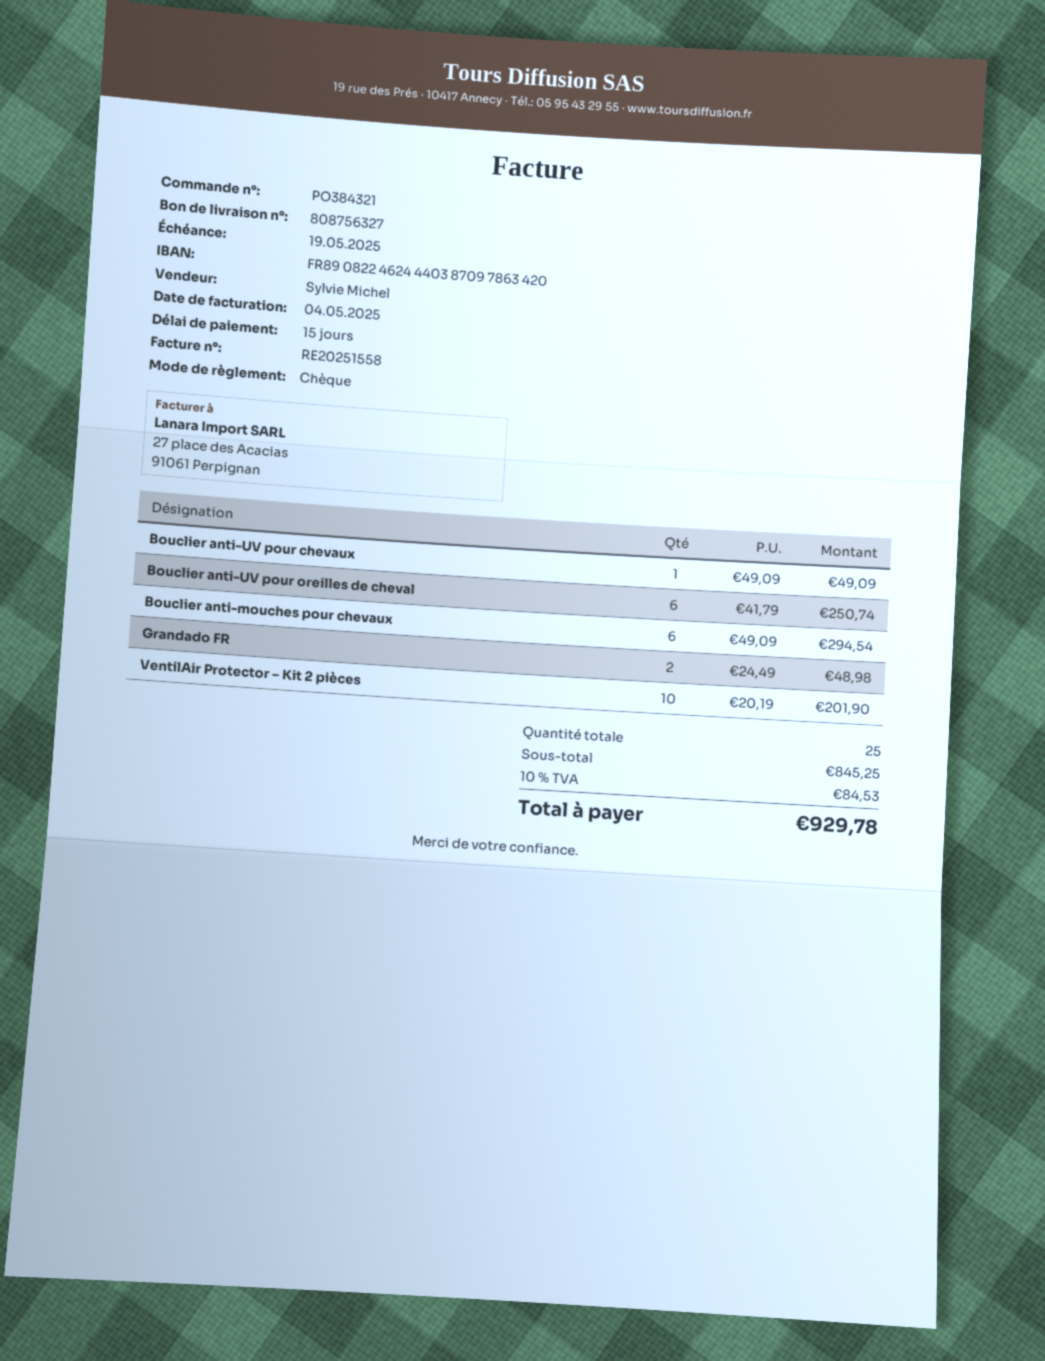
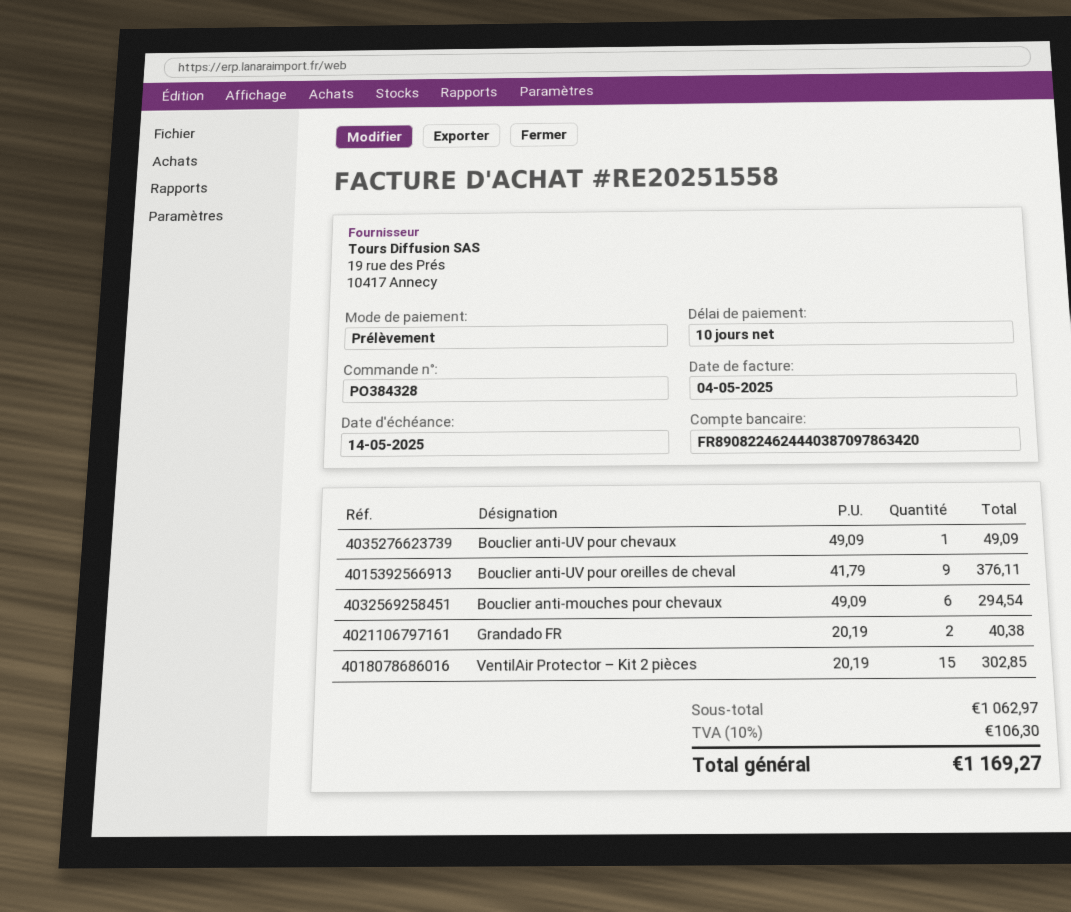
order number: PO384321 -> PO384328
payment terms: 15 days -> 10 days
due date: 2025-05-19 -> 2025-05-14
payment method: cheque -> direct debit
Bouclier anti-UV pour oreilles de cheval: 6 x 41.79 = 250.74 -> 9 x 41.79 = 376.11
Grandado FR: 2 x 24.49 = 48.98 -> 2 x 20.19 = 40.38
VentilAir Protector – Kit 2 pièces: 10 x 20.19 = 201.90 -> 15 x 20.19 = 302.85
subtotal: 845.25 -> 1062.97
tax: 10% = 84.53 -> 10% = 106.30
total: 929.78 -> 1169.27

